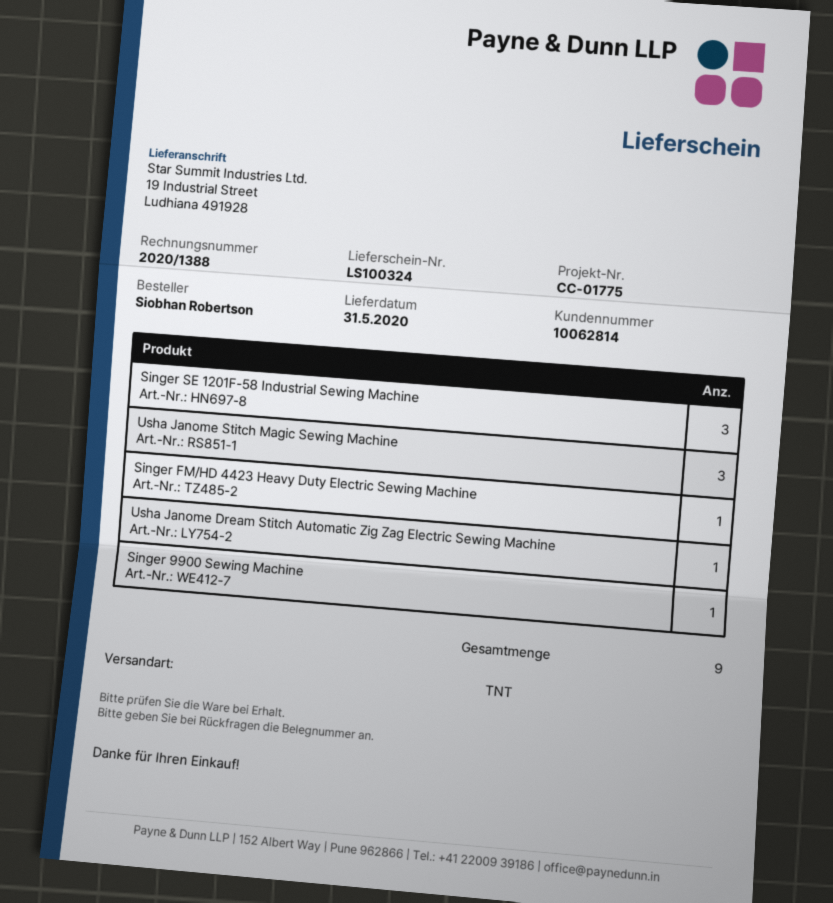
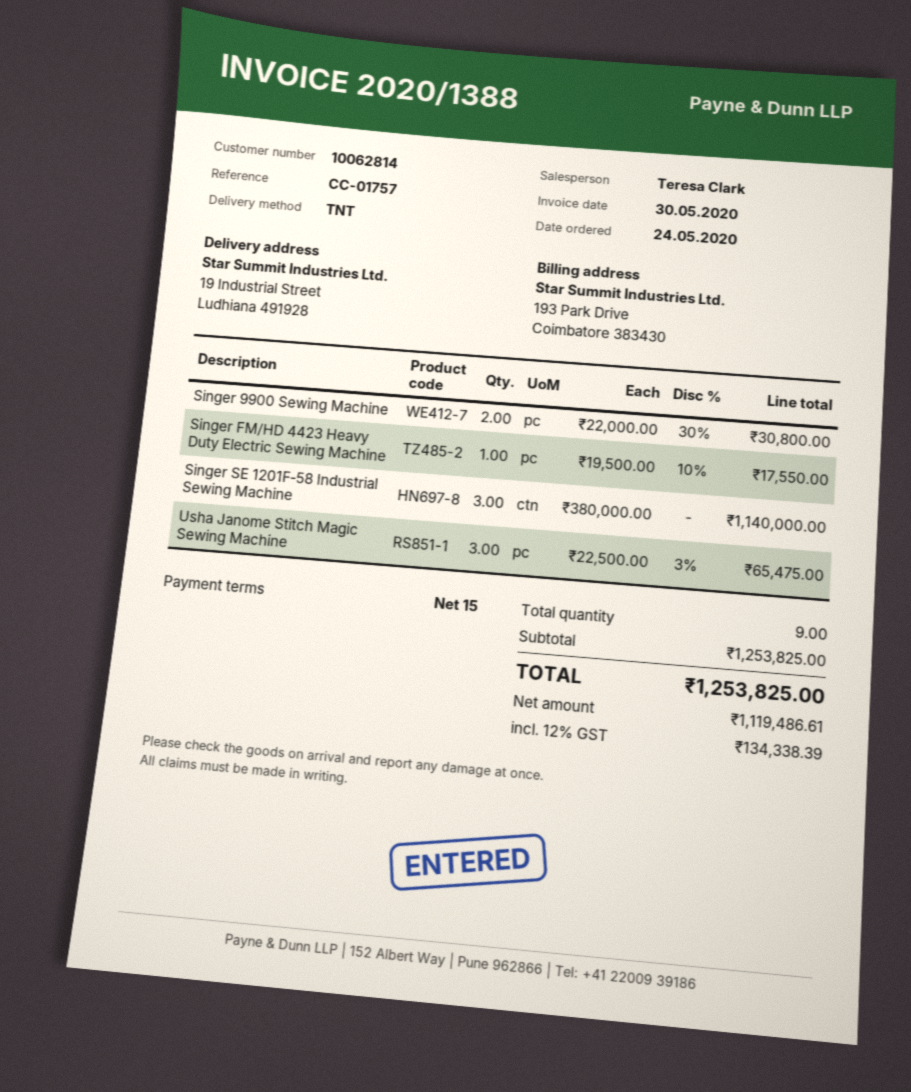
reference: CC-01775 -> CC-01757
Usha Janome Dream Stitch Automatic Zig Zag Electric Sewing Machine: 1 -> none
Singer 9900 Sewing Machine: 1 -> 2

